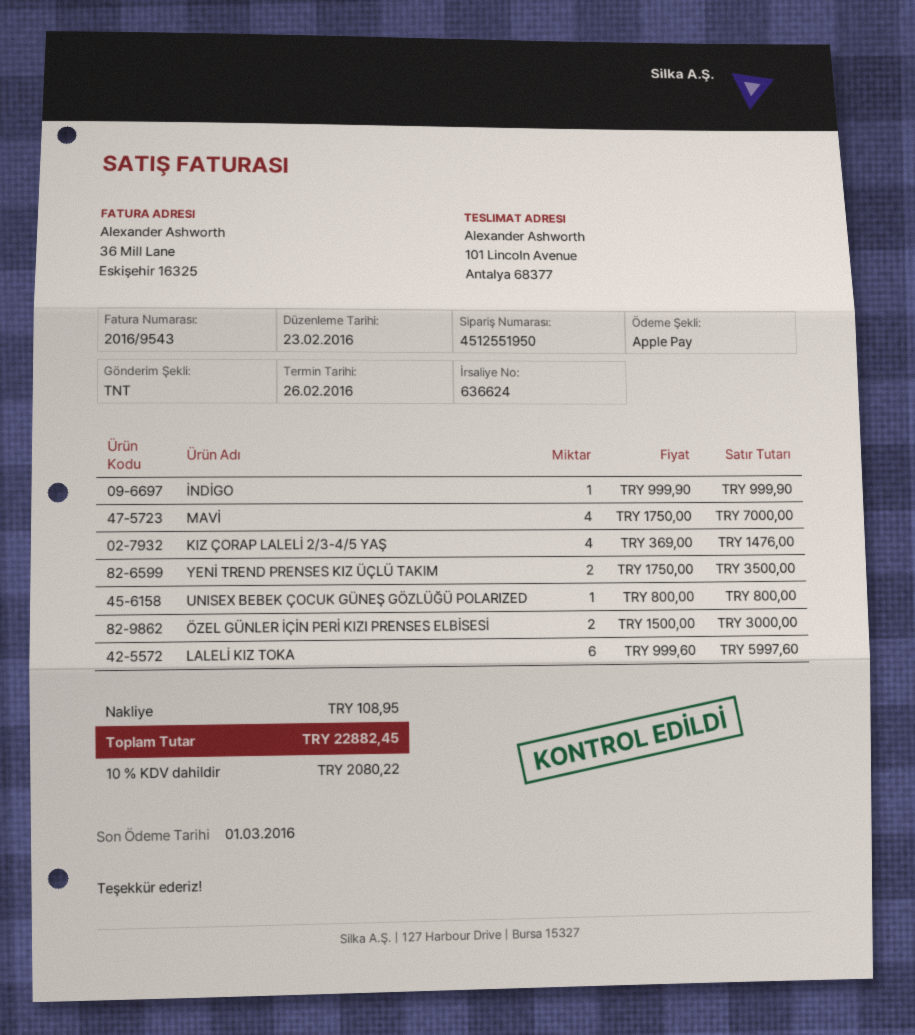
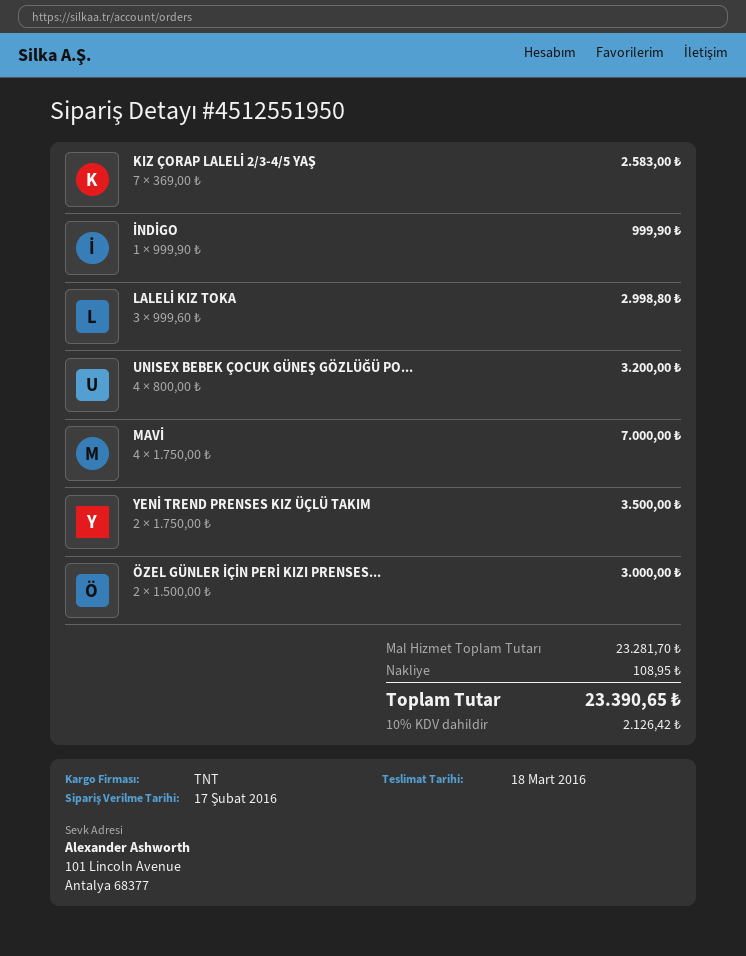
delivery date: 2016-02-26 -> 2016-03-18
KIZ ÇORAP LALELİ 2/3-4/5 YAŞ: 4 x 369.00 = 1476.00 -> 7 x 369.00 = 2583.00
UNISEX BEBEK ÇOCUK GÜNEŞ GÖZLÜĞÜ POLARIZED: 1 x 800.00 = 800.00 -> 4 x 800.00 = 3200.00
LALELİ KIZ TOKA: 6 x 999.60 = 5997.60 -> 3 x 999.60 = 2998.80
tax: 10% = 2080.22 -> 10% = 2126.42
total: 22882.45 -> 23390.65

